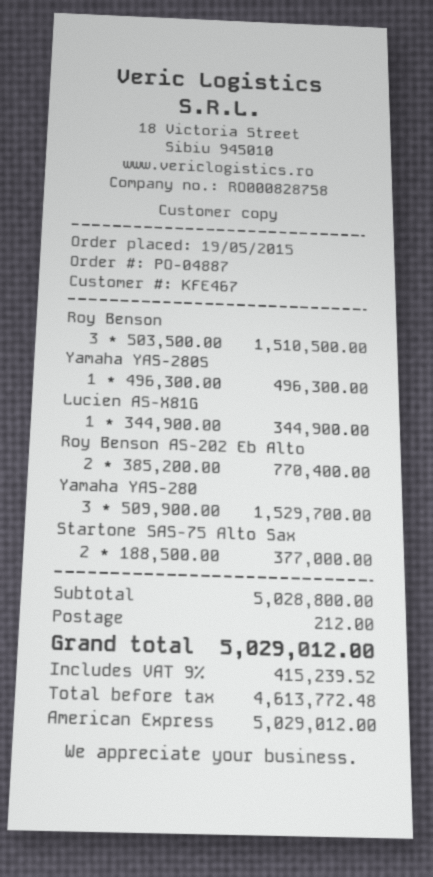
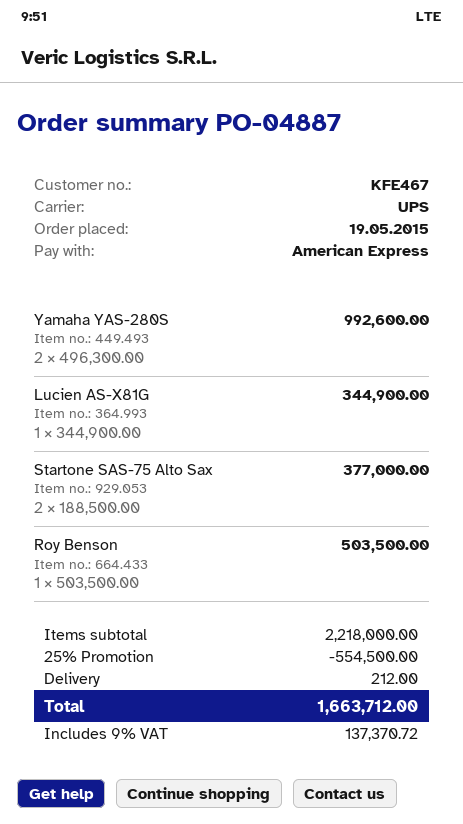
Roy Benson: 3 x 503500.00 = 1510500.00 -> 1 x 503500.00 = 503500.00
Yamaha YAS-280S: 1 x 496300.00 = 496300.00 -> 2 x 496300.00 = 992600.00
Roy Benson AS-202 Eb Alto: 2 x 385200.00 = 770400.00 -> none
Yamaha YAS-280: 3 x 509900.00 = 1529700.00 -> none
subtotal: 5028800.00 -> 2218000.00
discount: none -> 25% = 554500.00
tax: 9% = 415239.52 -> 9% = 137370.72
total: 5029012.00 -> 1663712.00

